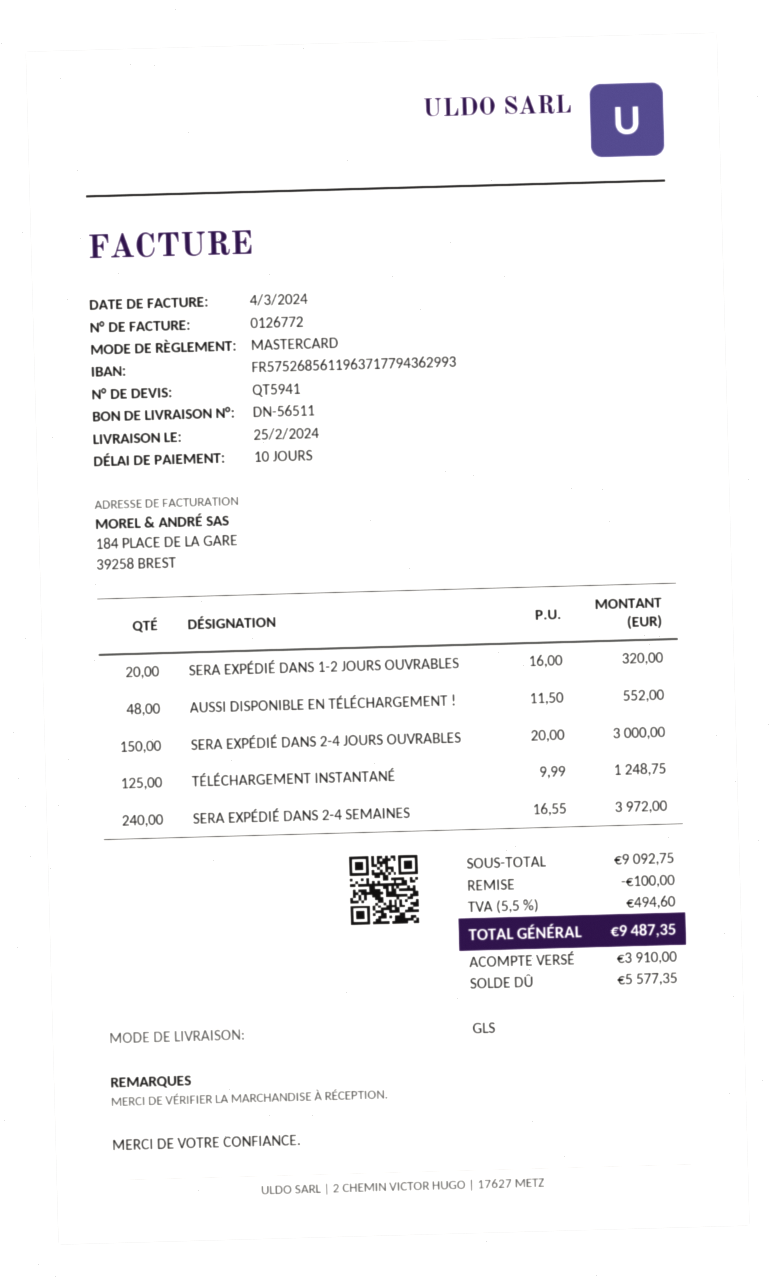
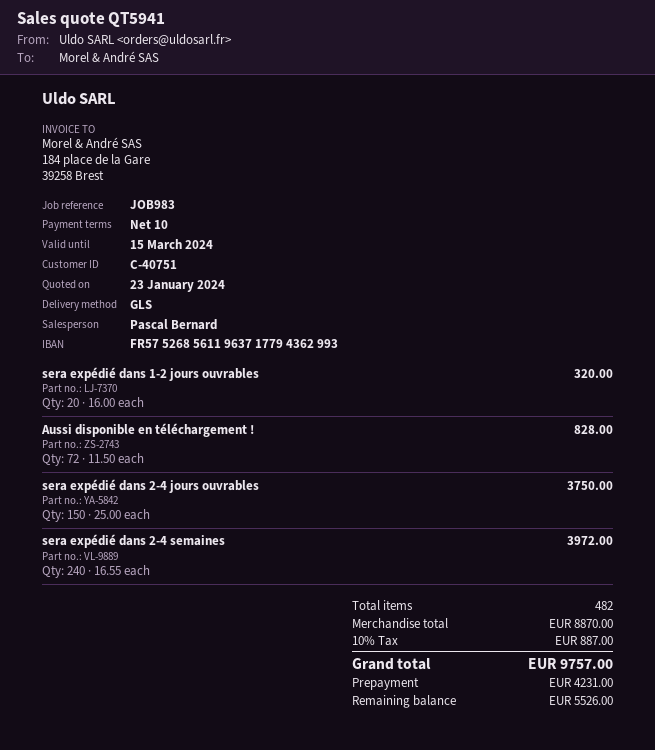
AUSSI DISPONIBLE EN TÉLÉCHARGEMENT !: 48 x 11.50 = 552.00 -> 72 x 11.50 = 828.00
SERA EXPÉDIÉ DANS 2-4 JOURS OUVRABLES: 150 x 20.00 = 3000.00 -> 150 x 25.00 = 3750.00
TÉLÉCHARGEMENT INSTANTANÉ: 125 x 9.99 = 1248.75 -> none
subtotal: 9092.75 -> 8870.00
discount: 100.00 -> none
tax: 5.5% = 494.60 -> 10% = 887.00
total: 9487.35 -> 9757.00
deposit: 3910.00 -> 4231.00
balance: 5577.35 -> 5526.00

